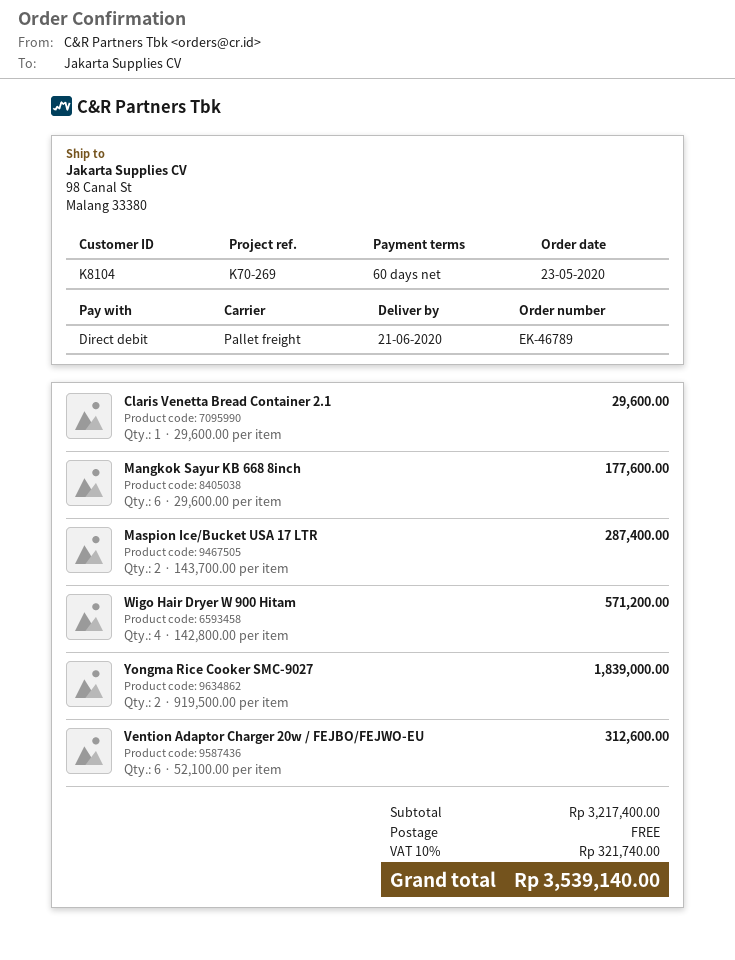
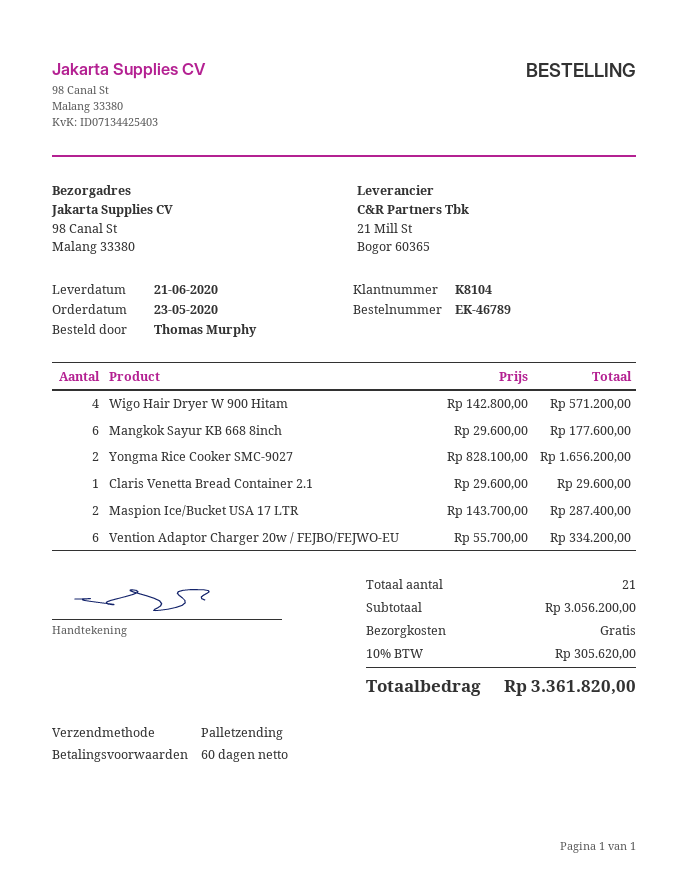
Yongma Rice Cooker SMC-9027: 2 x 919500.00 = 1839000.00 -> 2 x 828100.00 = 1656200.00
Vention Adaptor Charger 20w / FEJBO/FEJWO-EU: 6 x 52100.00 = 312600.00 -> 6 x 55700.00 = 334200.00
subtotal: 3217400.00 -> 3056200.00
tax: 10% = 321740.00 -> 10% = 305620.00
total: 3539140.00 -> 3361820.00

